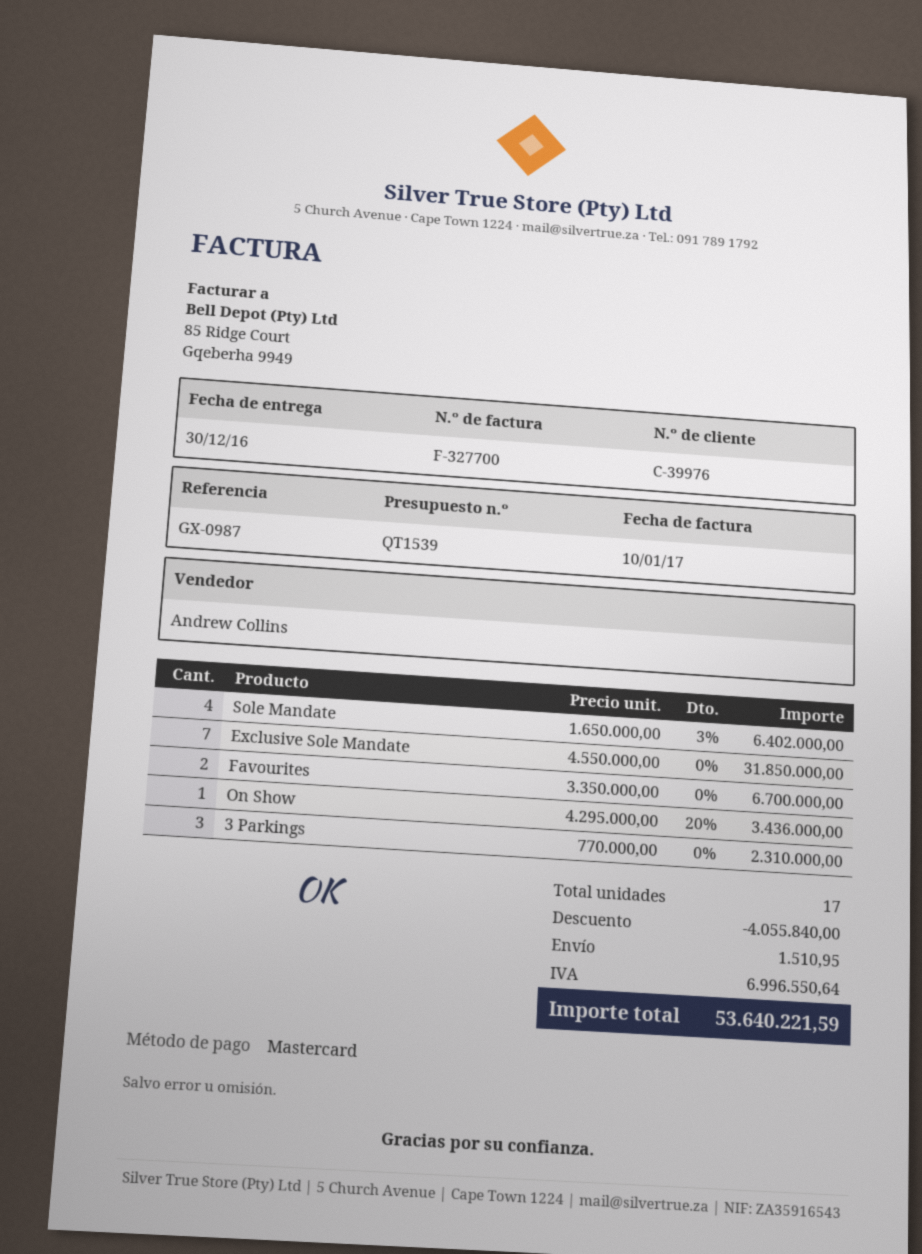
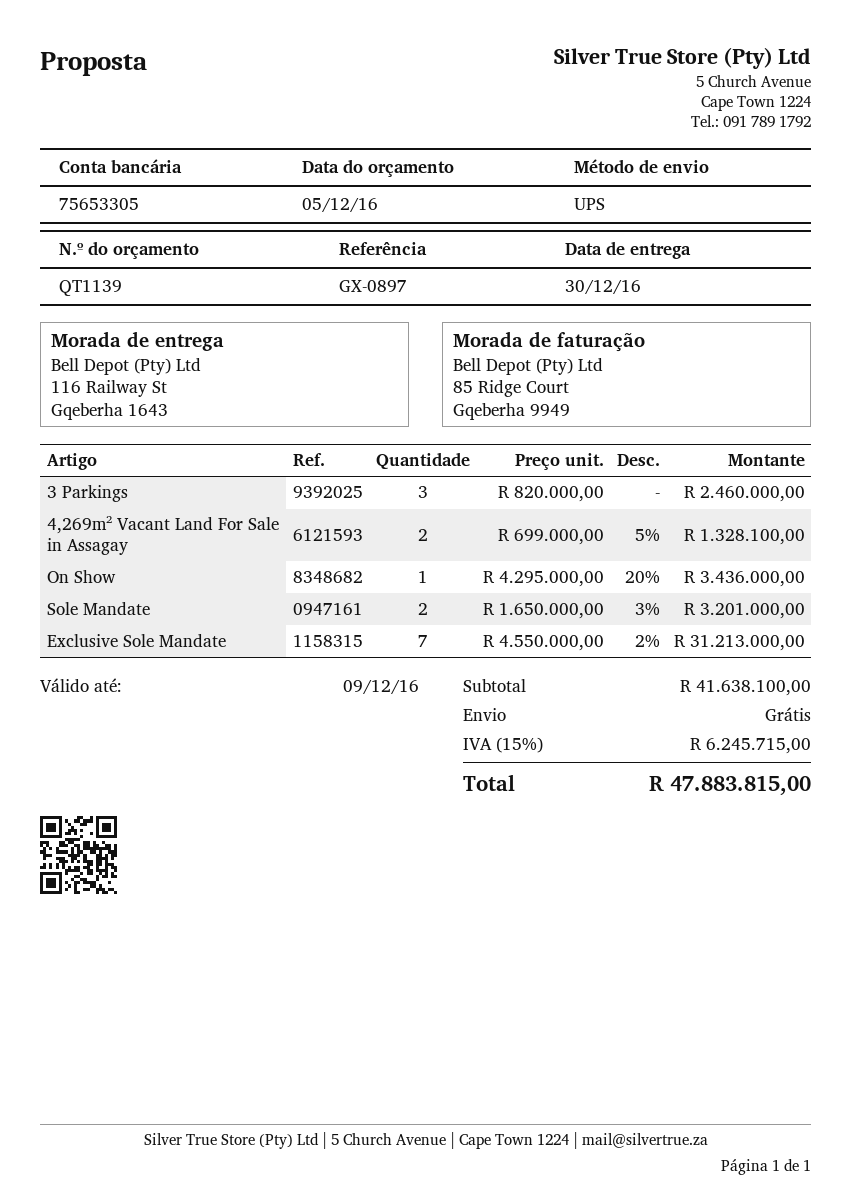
quote number: QT1539 -> QT1139
reference: GX-0987 -> GX-0897
Sole Mandate: 4 x 1650000.00 - 3% = 6402000.00 -> 2 x 1650000.00 - 3% = 3201000.00
Exclusive Sole Mandate: 7 x 4550000.00 = 31850000.00 -> 7 x 4550000.00 - 2% = 31213000.00
Favourites: 2 x 3350000.00 = 6700000.00 -> none
3 Parkings: 3 x 770000.00 = 2310000.00 -> 3 x 820000.00 = 2460000.00
4,269m² Vacant Land For Sale in Assagay: none -> 2 x 699000.00 - 5% = 1328100.00
discount: 4055840.00 -> none
shipping: 1510.95 -> 0.00
tax: 6996550.64 -> 6245715.00
total: 53640221.59 -> 47883815.00

